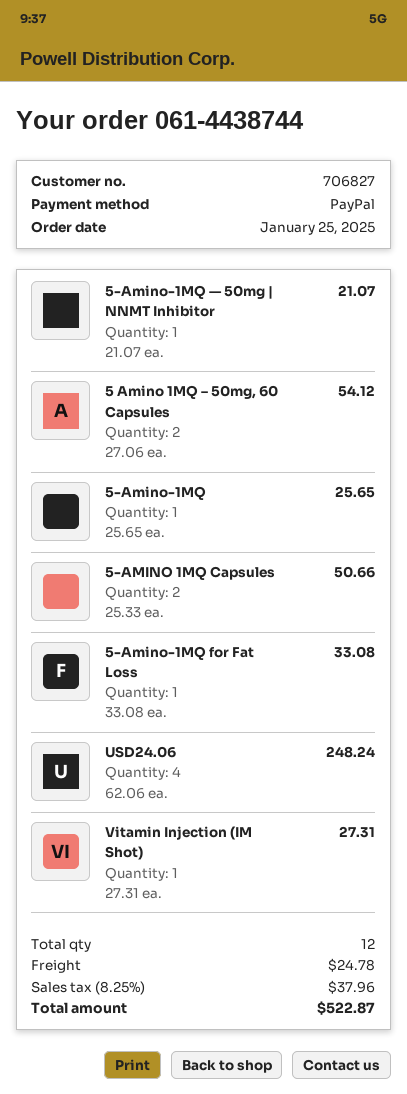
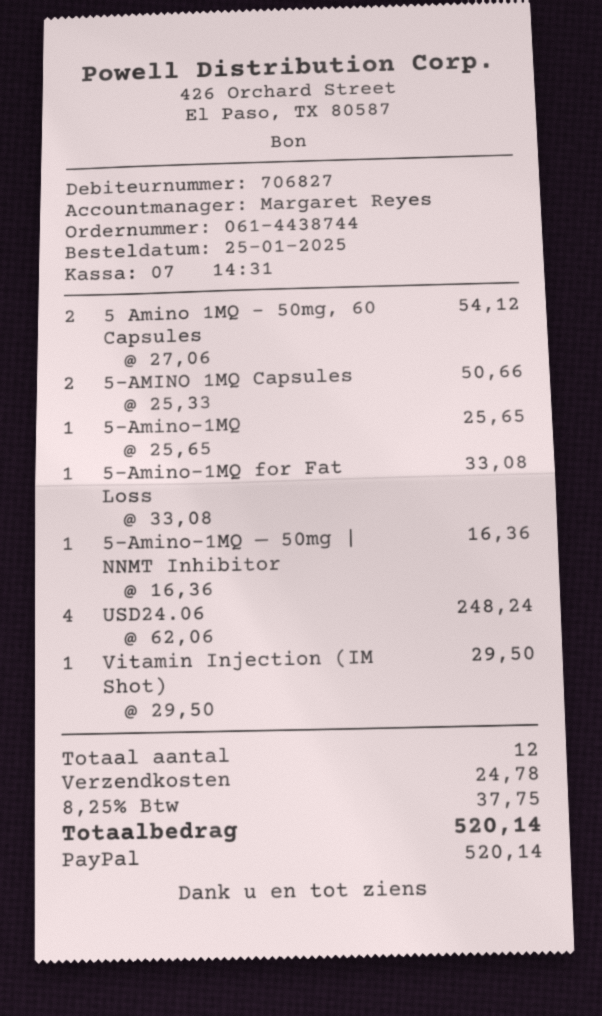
5-Amino-1MQ — 50mg | NNMT Inhibitor: 1 x 21.07 = 21.07 -> 1 x 16.36 = 16.36
Vitamin Injection (IM Shot): 1 x 27.31 = 27.31 -> 1 x 29.50 = 29.50
tax: 8.25% = 37.96 -> 8.25% = 37.75
total: 522.87 -> 520.14

